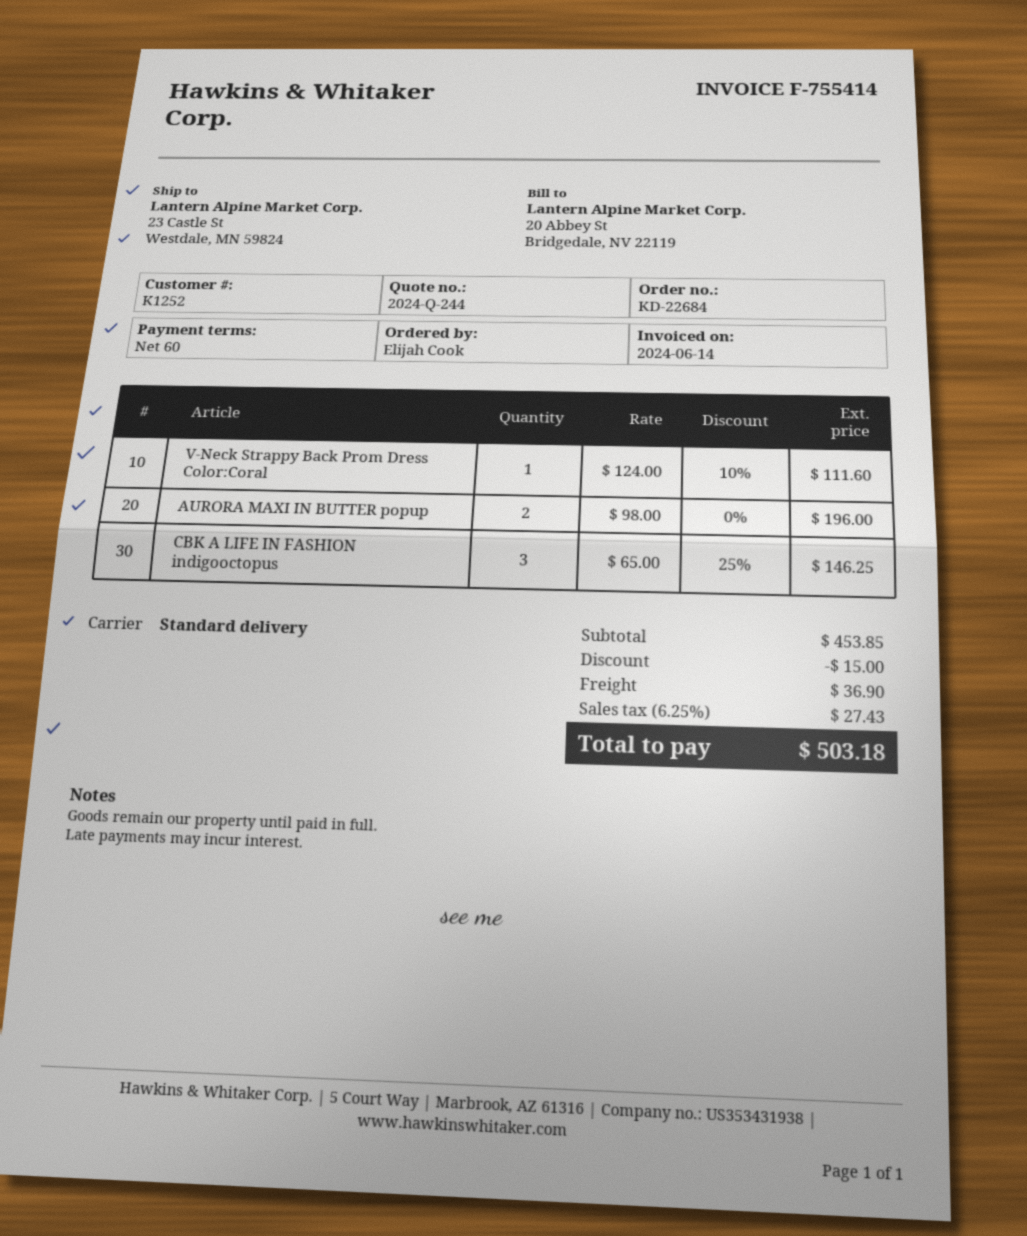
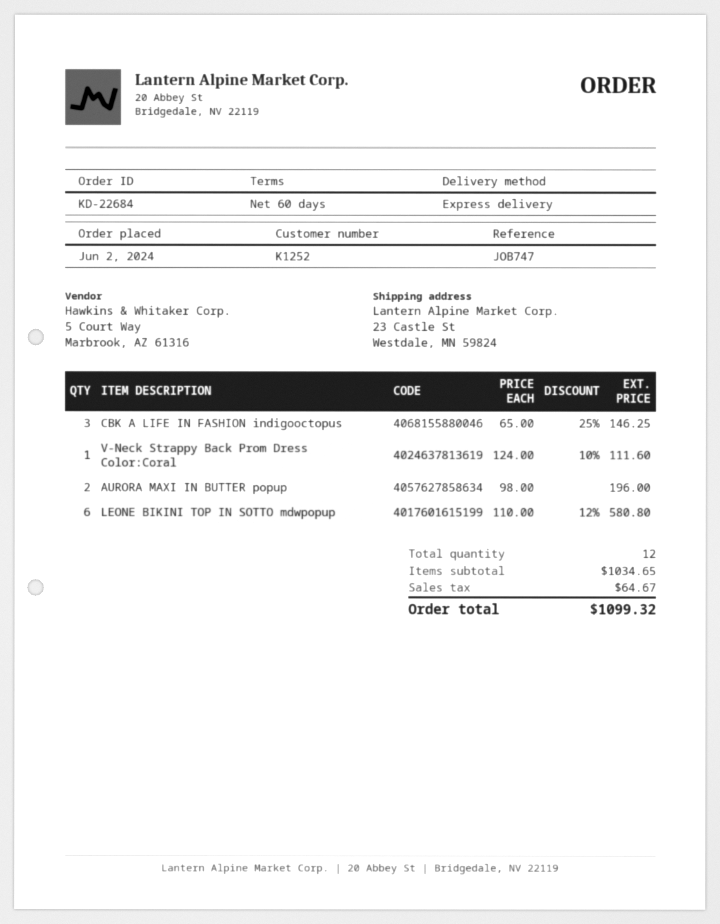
shipping method: standard -> express
LEONE BIKINI TOP IN SOTTO mdwpopup: none -> 6 x 110.00 - 12% = 580.80
subtotal: 453.85 -> 1034.65
discount: 15.00 -> none
shipping: 36.90 -> none
tax: 27.43 -> 64.67
total: 503.18 -> 1099.32

